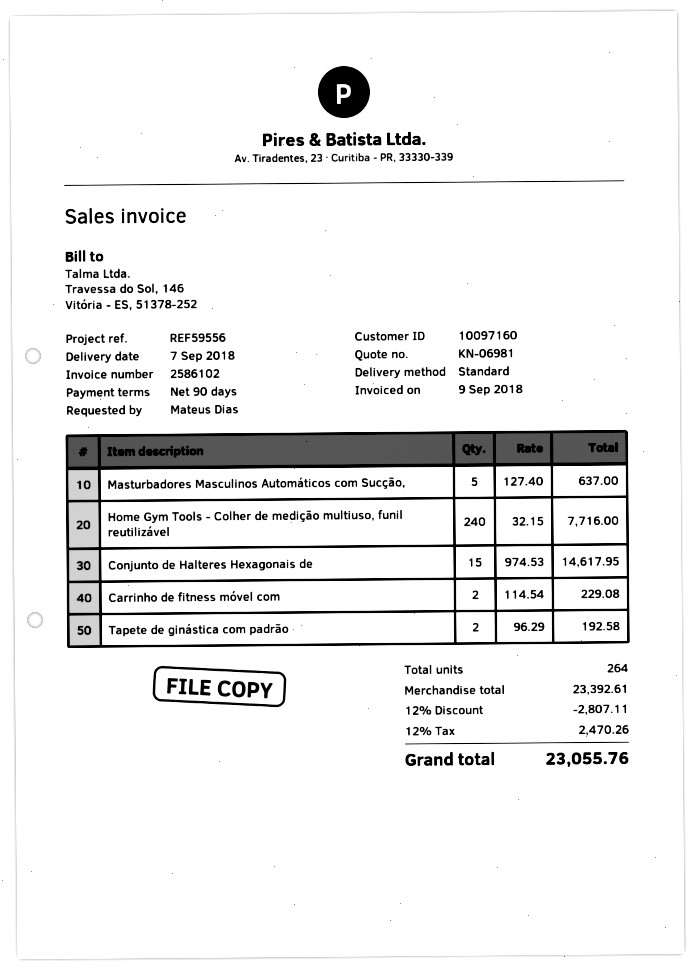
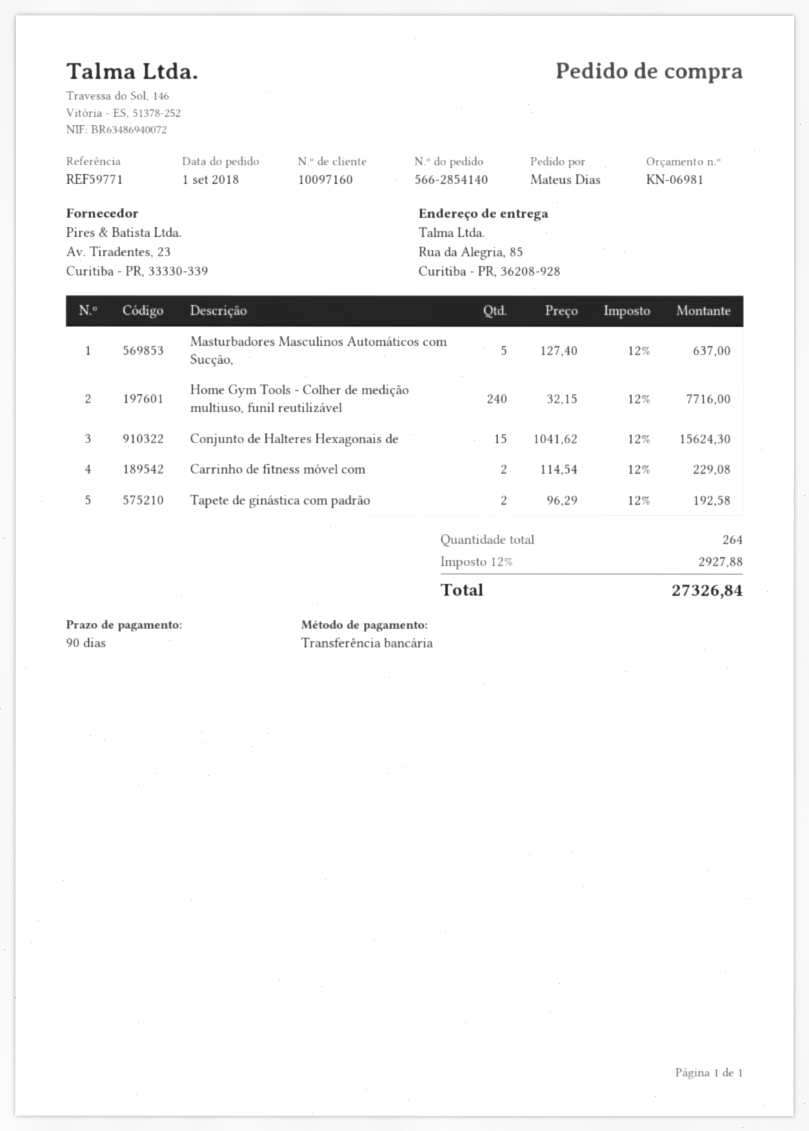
reference: REF59556 -> REF59771
Conjunto de Halteres Hexagonais de: 15 x 974.53 = 14617.95 -> 15 x 1041.62 = 15624.30
discount: 12% = 2807.11 -> none
tax: 12% = 2470.26 -> 12% = 2927.88
total: 23055.76 -> 27326.84

